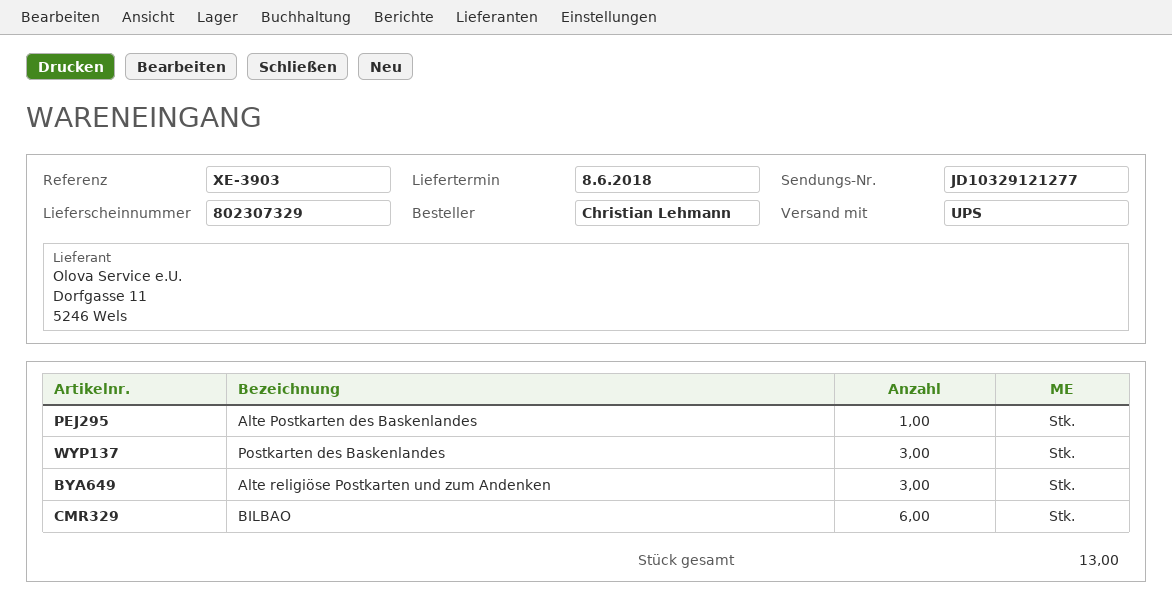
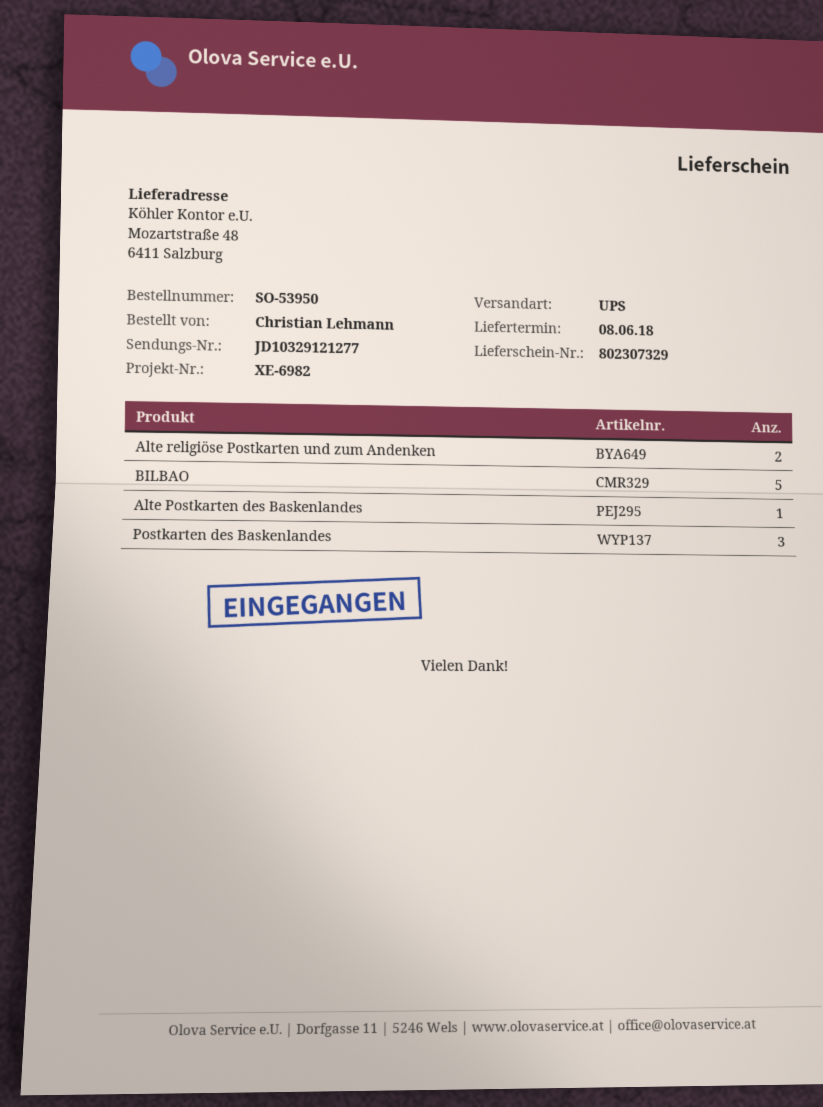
reference: XE-3903 -> XE-6982
Alte religiöse Postkarten und zum Andenken: 3 -> 2
BILBAO: 6 -> 5

